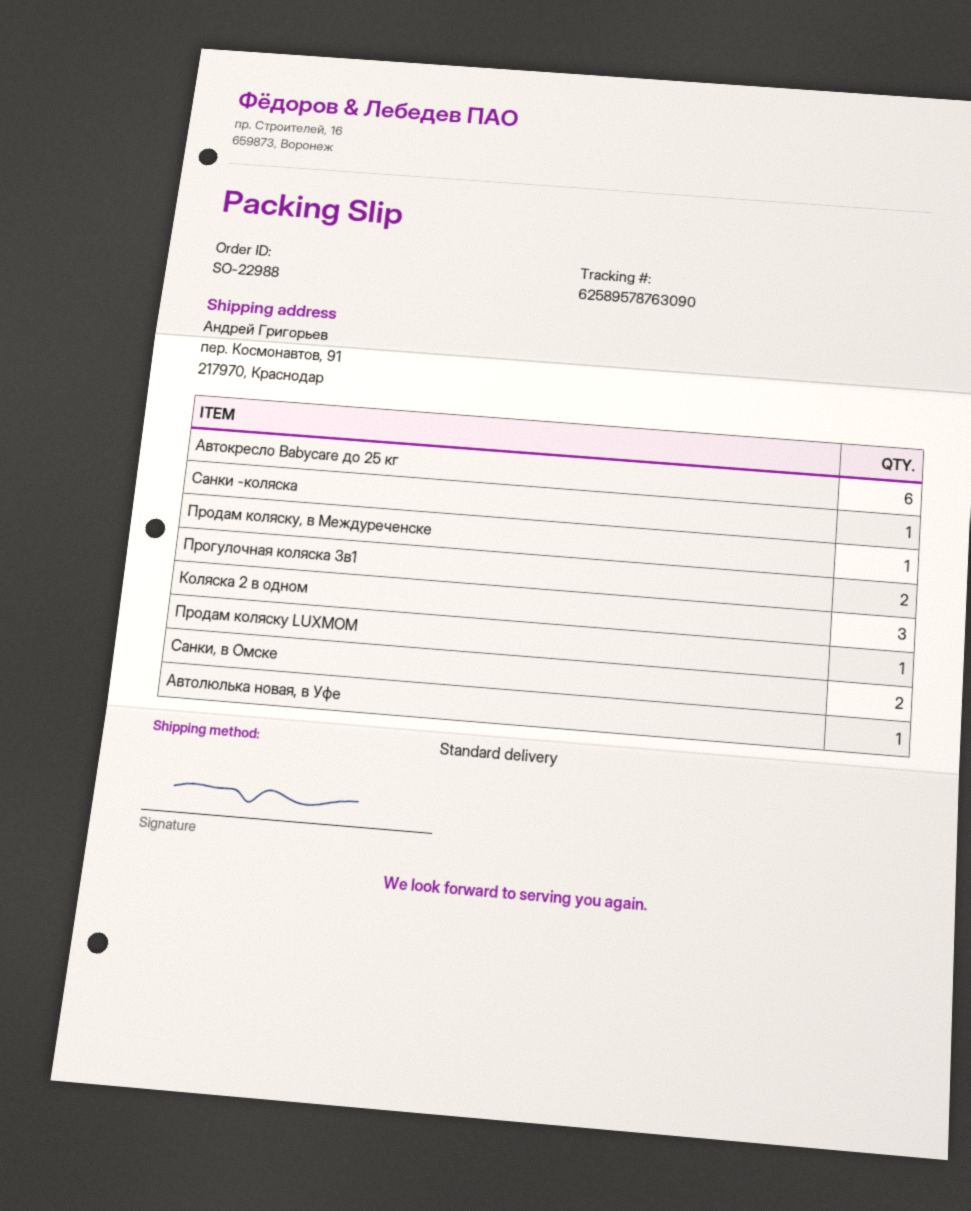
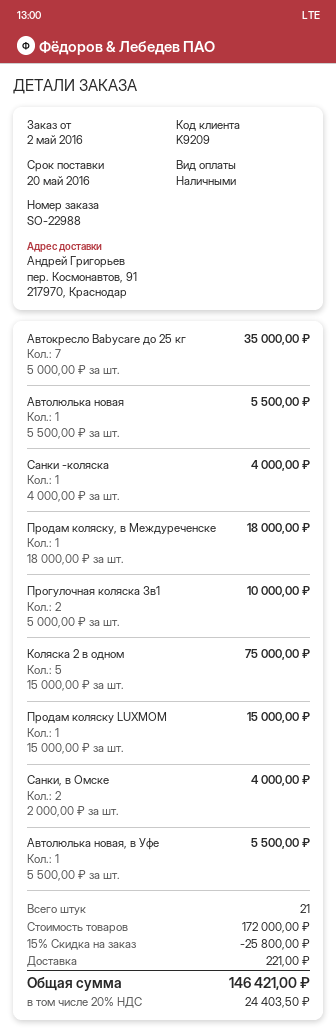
Автокресло Babycare до 25 кг: 6 -> 7
Коляска 2 в одном: 3 -> 5
Автолюлька новая: none -> 1

